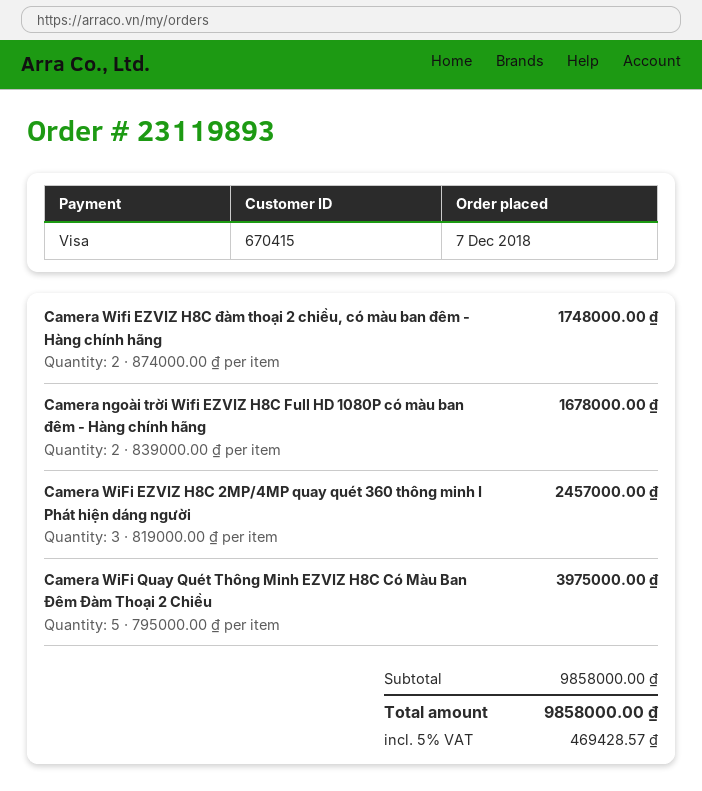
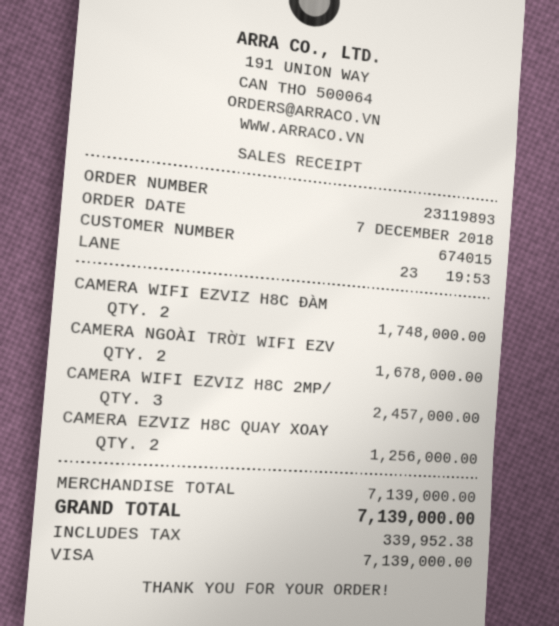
customer number: 670415 -> 674015
Camera WiFi Quay Quét Thông Minh EZVIZ H8C Có Màu Ban Đêm Đàm Thoại 2 Chiều: 5 for 3975000.00 -> none
CAMERA EZVIZ H8C QUAY XOAY: none -> 2 for 1256000.00
subtotal: 9858000.00 -> 7139000.00
tax: 469428.57 -> 339952.38
total: 9858000.00 -> 7139000.00

